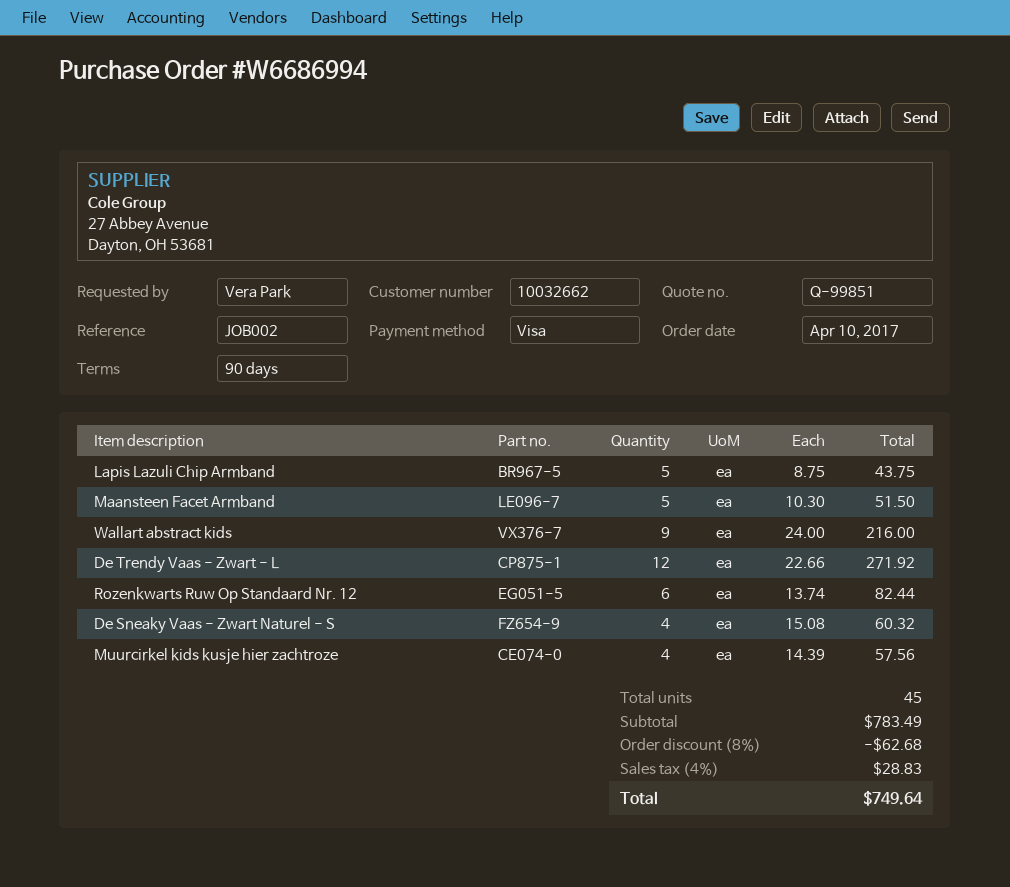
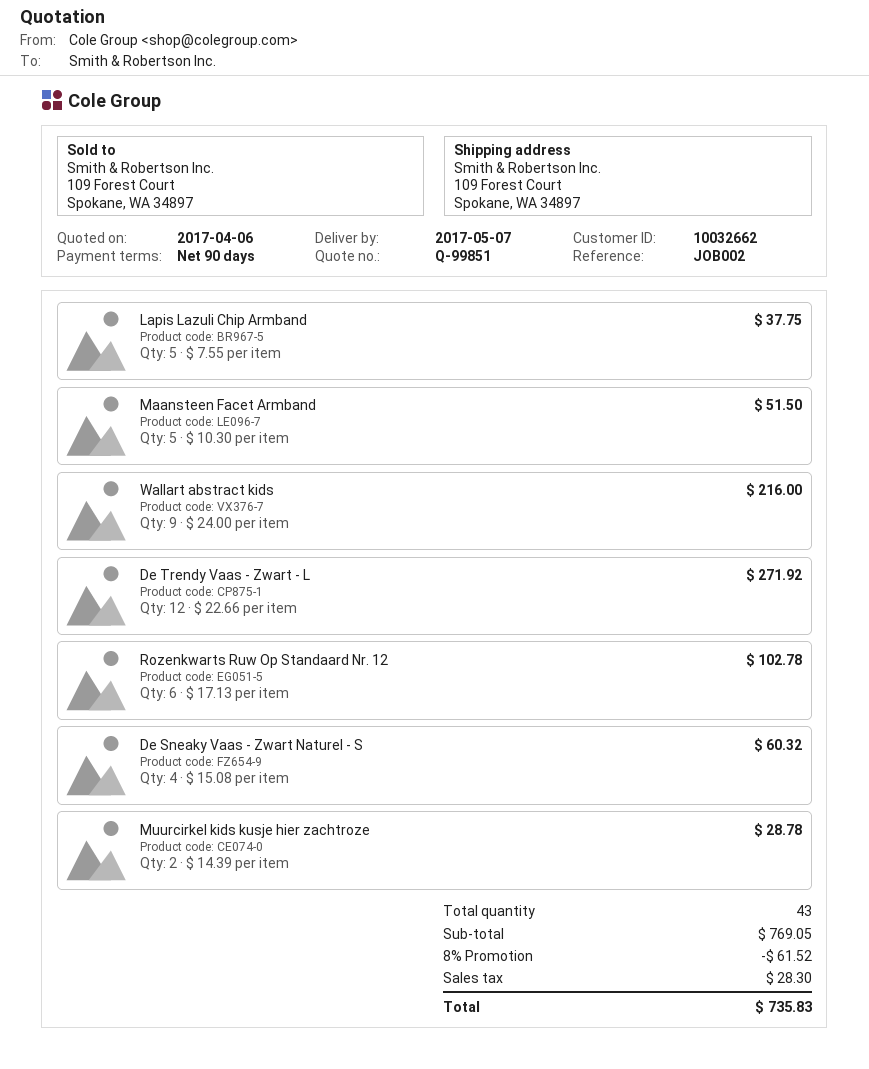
Lapis Lazuli Chip Armband: 5 x 8.75 = 43.75 -> 5 x 7.55 = 37.75
Rozenkwarts Ruw Op Standaard Nr. 12: 6 x 13.74 = 82.44 -> 6 x 17.13 = 102.78
Muurcirkel kids kusje hier zachtroze: 4 x 14.39 = 57.56 -> 2 x 14.39 = 28.78
total quantity: 45 -> 43
subtotal: 783.49 -> 769.05
discount: 8% = 62.68 -> 8% = 61.52
tax: 28.83 -> 28.30
total: 749.64 -> 735.83

